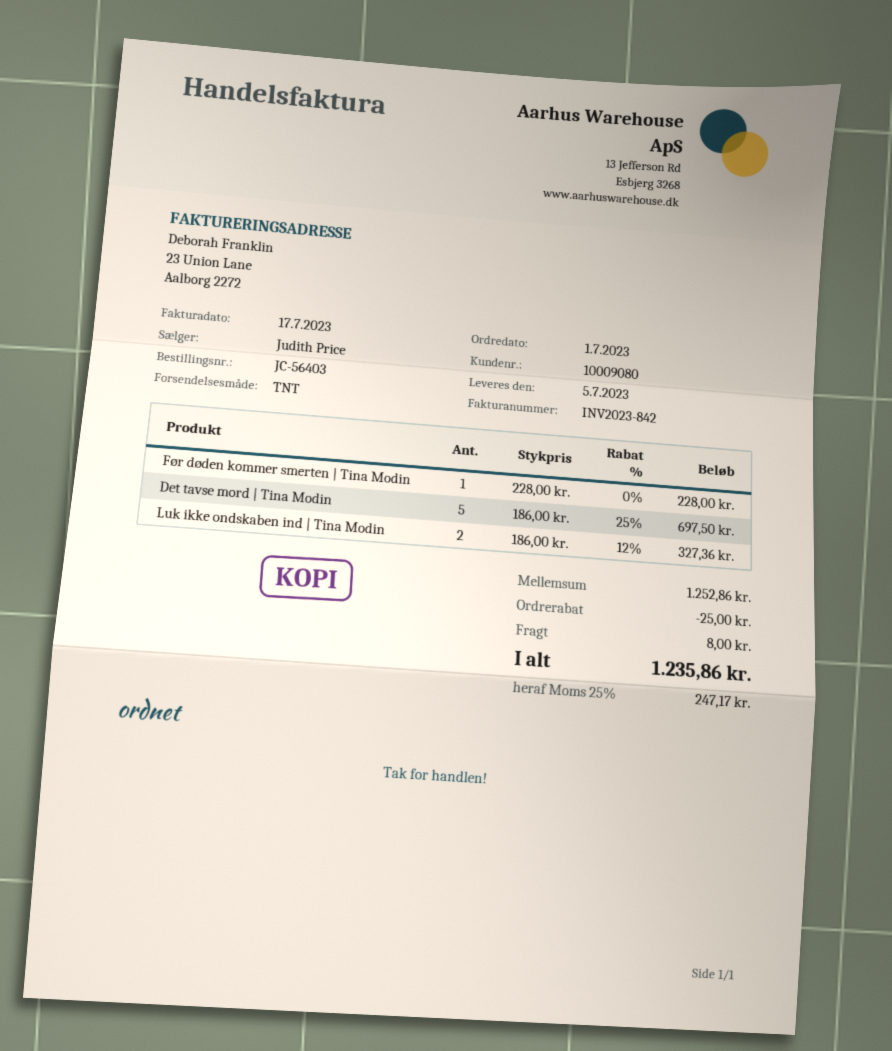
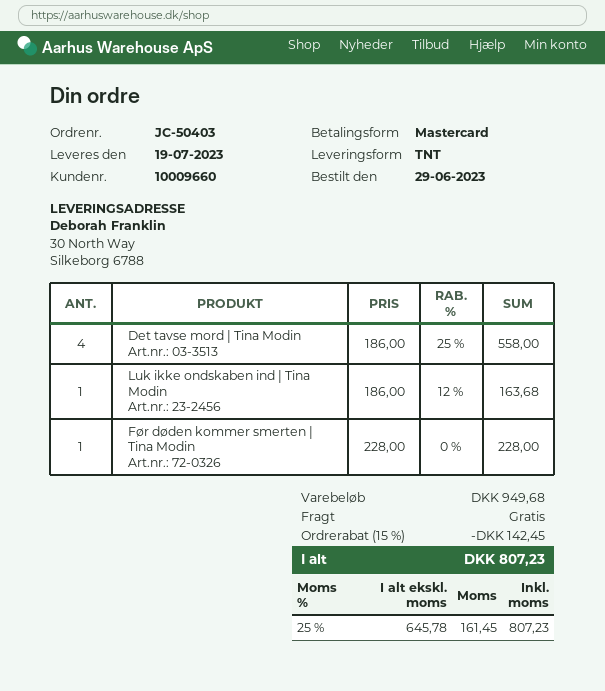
order number: JC-56403 -> JC-50403
order date: 2023-07-01 -> 2023-06-29
delivery date: 2023-07-05 -> 2023-07-19
customer number: 10009080 -> 10009660
Det tavse mord | Tina Modin: 5 x 186.00 - 25% = 697.50 -> 4 x 186.00 - 25% = 558.00
Luk ikke ondskaben ind | Tina Modin: 2 x 186.00 - 12% = 327.36 -> 1 x 186.00 - 12% = 163.68
subtotal: 1252.86 -> 949.68
discount: 25.00 -> 142.45
shipping: 8.00 -> 0.00
tax: 25% = 247.17 -> 25% = 161.45
total: 1235.86 -> 807.23

